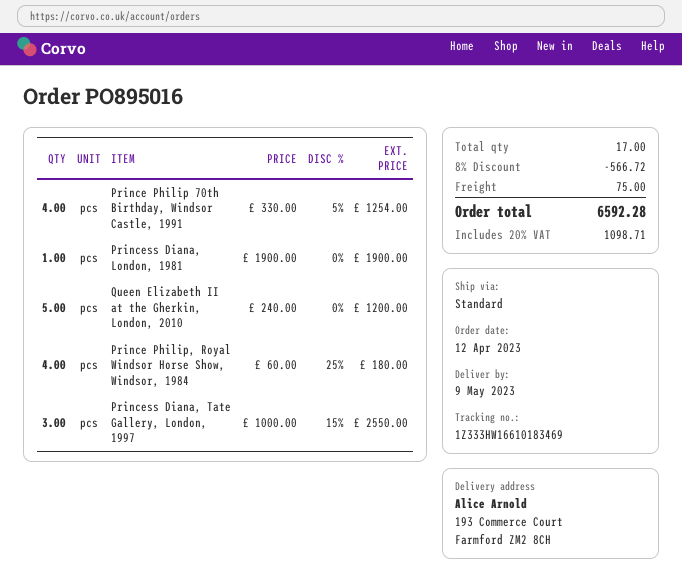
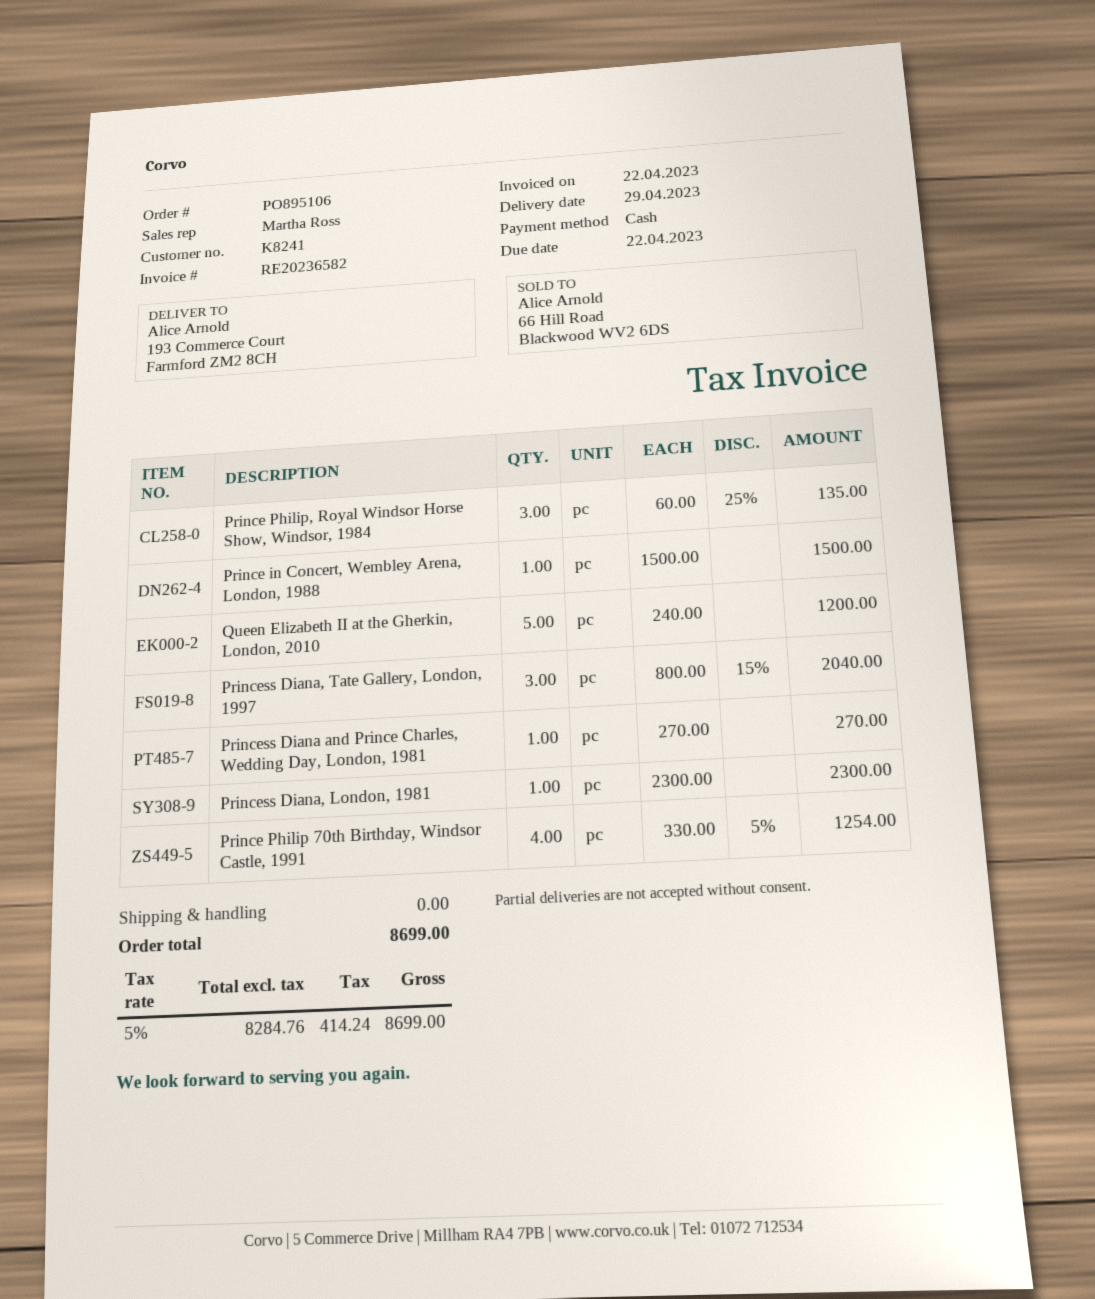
order number: PO895016 -> PO895106
delivery date: 2023-05-09 -> 2023-04-29
Princess Diana, London, 1981: 1 x 1900.00 = 1900.00 -> 1 x 2300.00 = 2300.00
Prince Philip, Royal Windsor Horse Show, Windsor, 1984: 4 x 60.00 - 25% = 180.00 -> 3 x 60.00 - 25% = 135.00
Princess Diana, Tate Gallery, London, 1997: 3 x 1000.00 - 15% = 2550.00 -> 3 x 800.00 - 15% = 2040.00
Prince in Concert, Wembley Arena, London, 1988: none -> 1 x 1500.00 = 1500.00
Princess Diana and Prince Charles, Wedding Day, London, 1981: none -> 1 x 270.00 = 270.00
discount: 8% = 566.72 -> none
shipping: 75.00 -> 0.00
tax: 20% = 1098.71 -> 5% = 414.24
total: 6592.28 -> 8699.00

